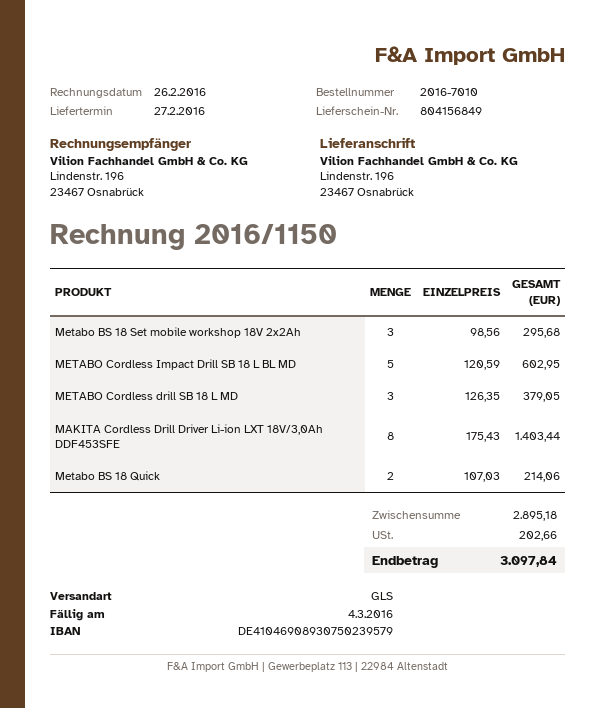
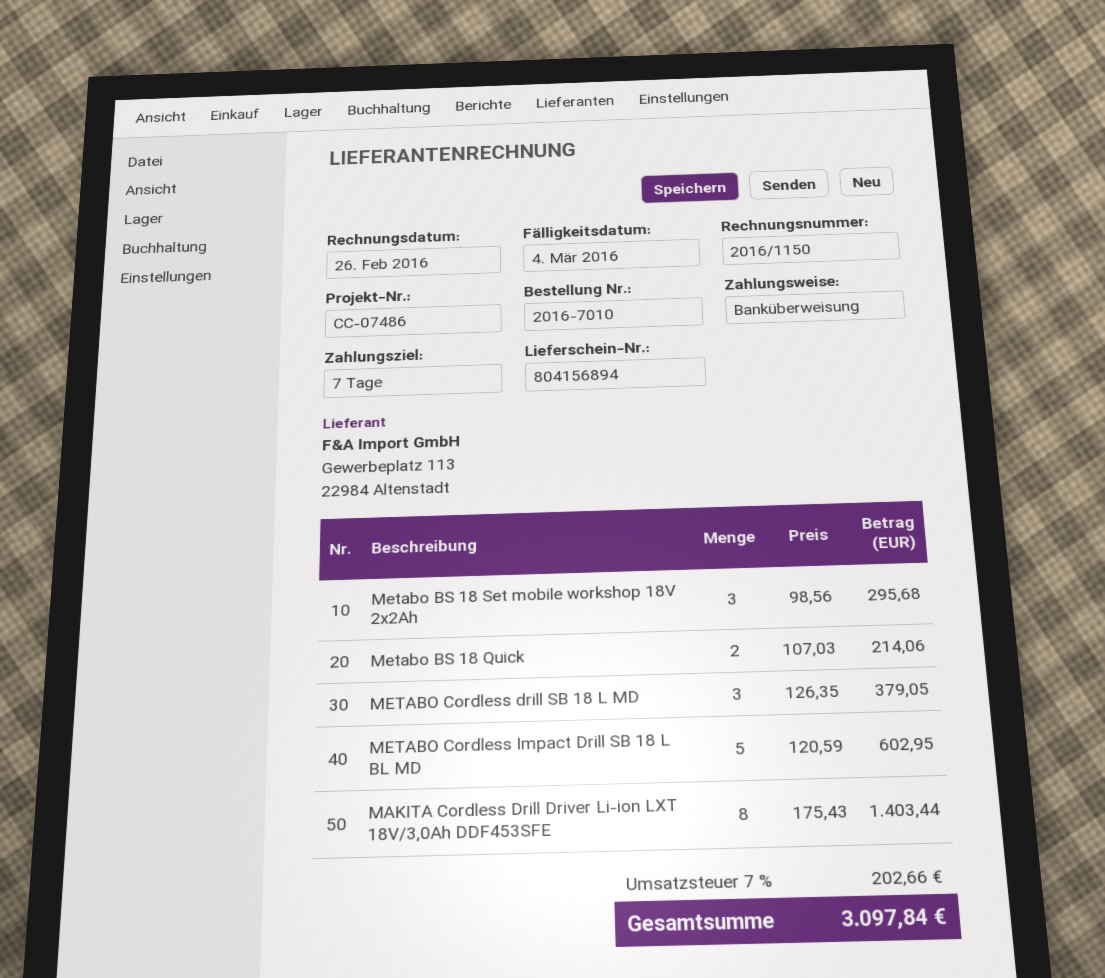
delivery note number: 804156849 -> 804156894

